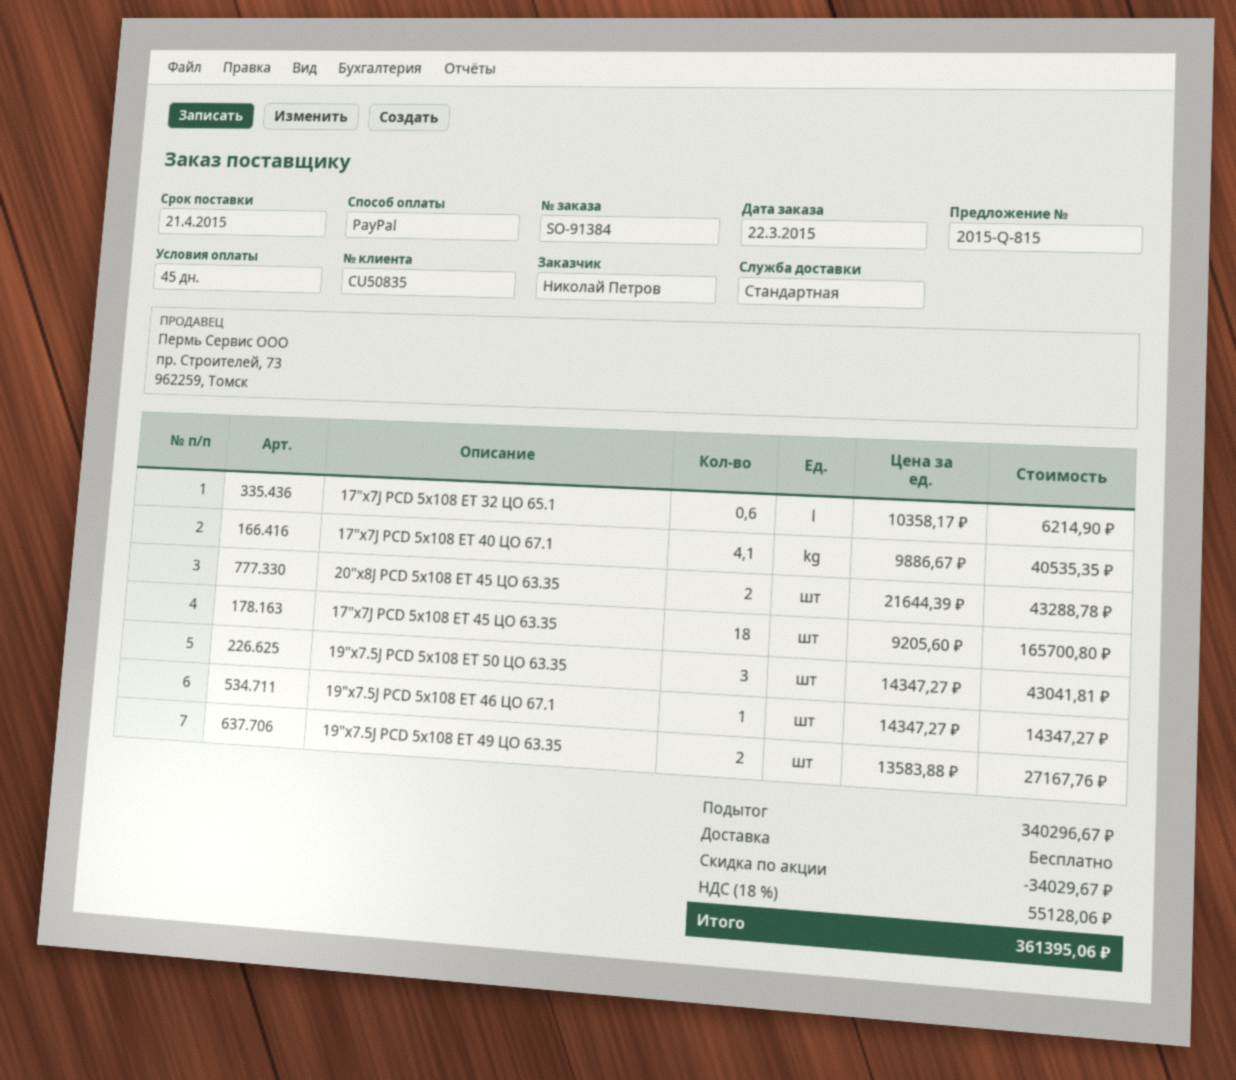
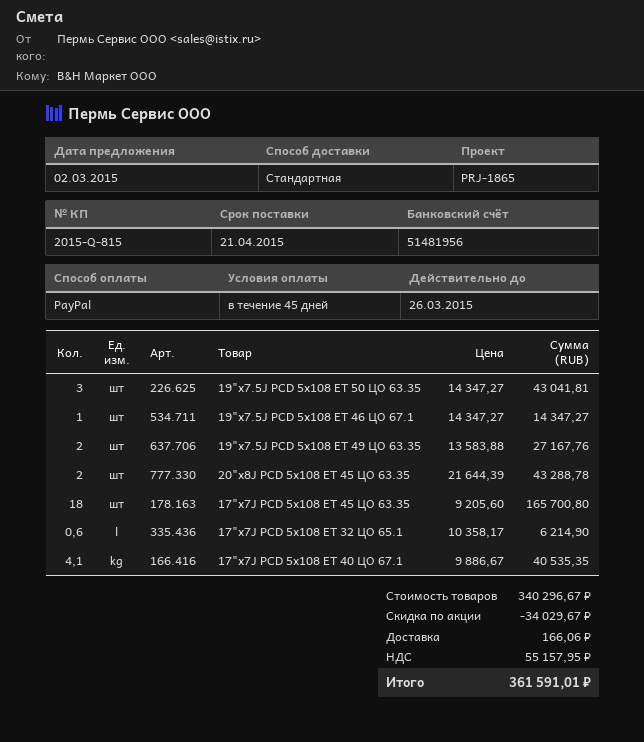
shipping: 0.00 -> 166.06
tax: 55128.06 -> 55157.95
total: 361395.06 -> 361591.01

